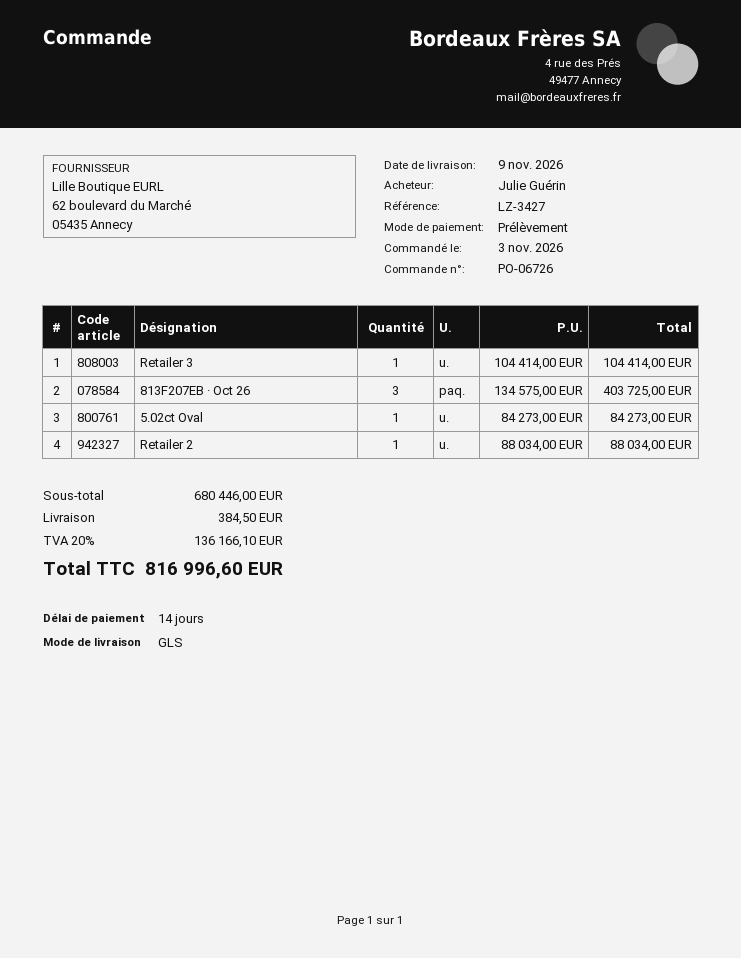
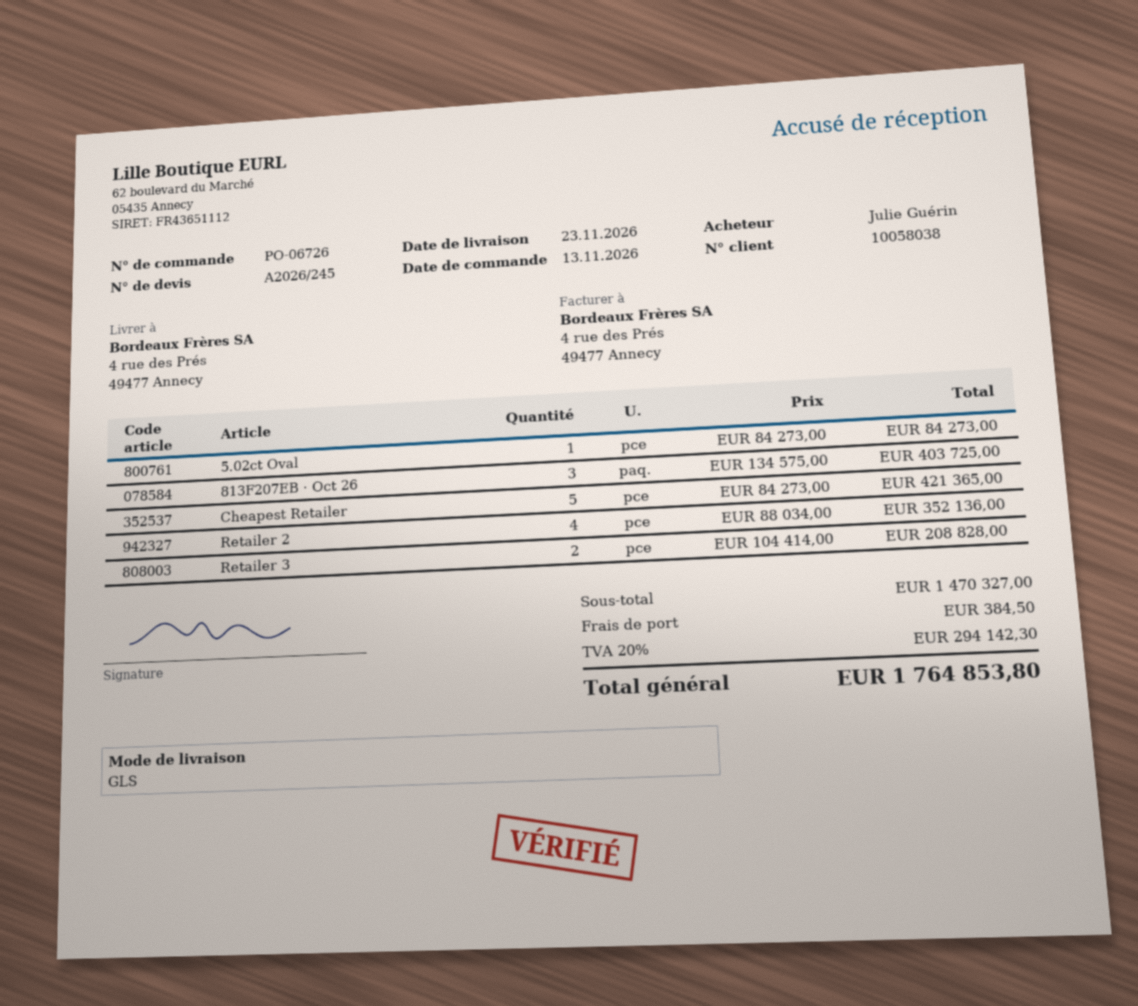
order date: 2026-11-03 -> 2026-11-13
delivery date: 2026-11-09 -> 2026-11-23
Retailer 3: 1 x 104414.00 = 104414.00 -> 2 x 104414.00 = 208828.00
Retailer 2: 1 x 88034.00 = 88034.00 -> 4 x 88034.00 = 352136.00
Cheapest Retailer: none -> 5 x 84273.00 = 421365.00
subtotal: 680446.00 -> 1470327.00
tax: 20% = 136166.10 -> 20% = 294142.30
total: 816996.60 -> 1764853.80

